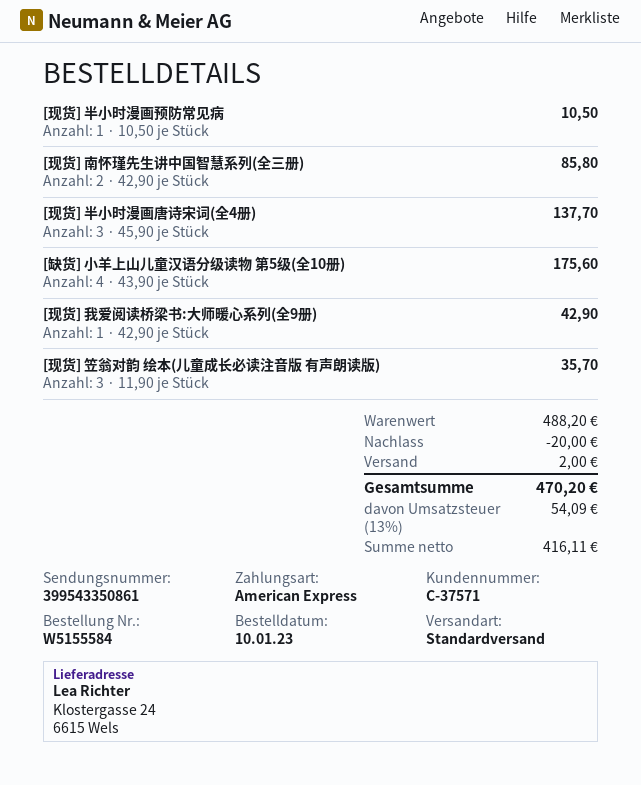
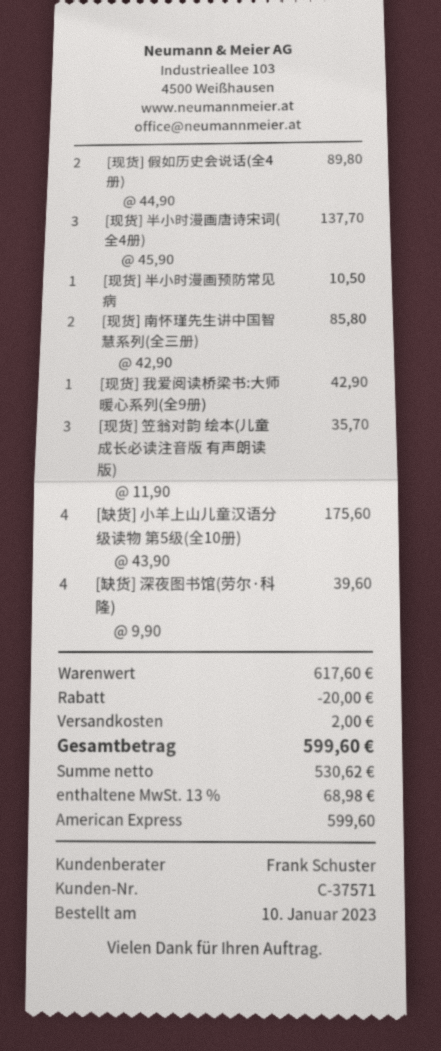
[现货] 假如历史会说话(全4册): none -> 2 x 44.90 = 89.80
[缺货] 深夜图书馆(劳尔·科隆): none -> 4 x 9.90 = 39.60
subtotal: 488.20 -> 617.60
net: 416.11 -> 530.62
tax: 13% = 54.09 -> 13% = 68.98
total: 470.20 -> 599.60

